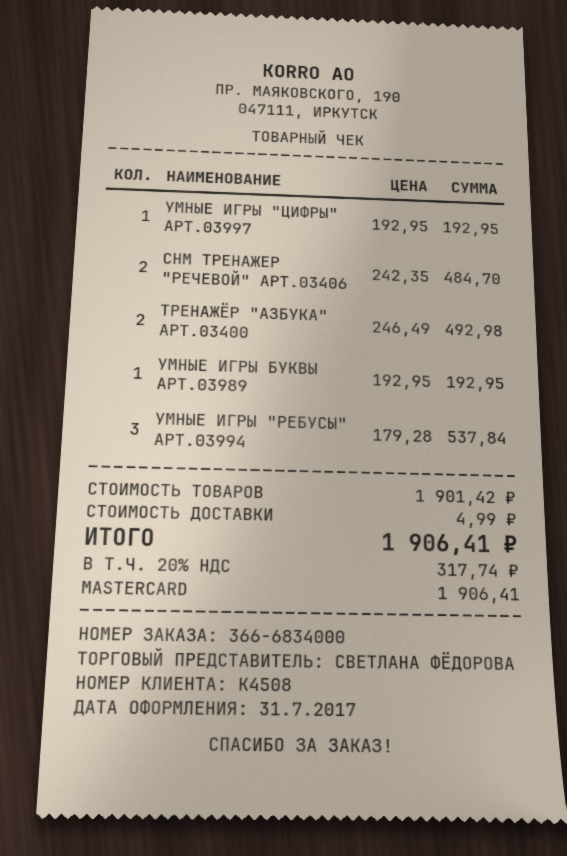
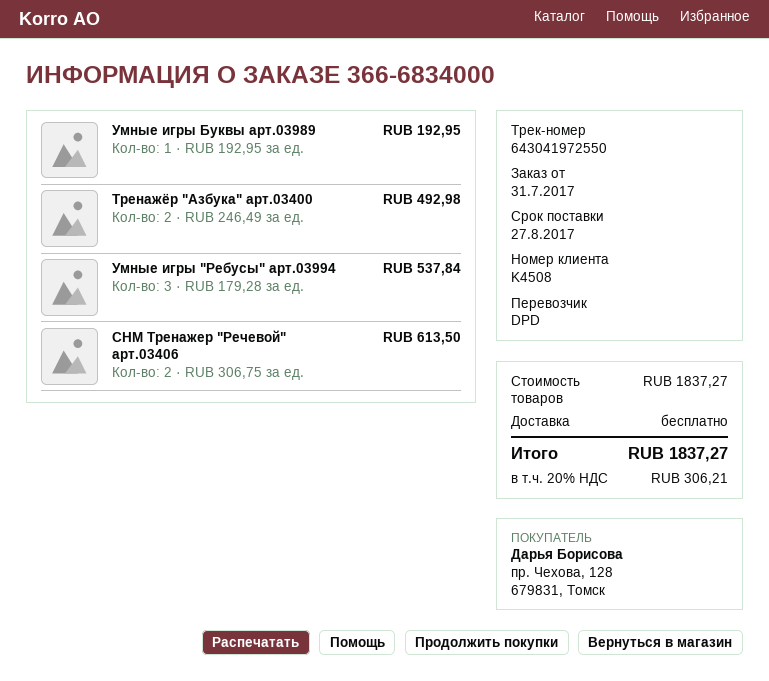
УМНЫЕ ИГРЫ "ЦИФРЫ" АРТ.03997: 1 x 192.95 = 192.95 -> none
СНМ ТРЕНАЖЕР "РЕЧЕВОЙ" АРТ.03406: 2 x 242.35 = 484.70 -> 2 x 306.75 = 613.50
subtotal: 1901.42 -> 1837.27
shipping: 4.99 -> 0.00
tax: 20% = 317.74 -> 20% = 306.21
total: 1906.41 -> 1837.27

